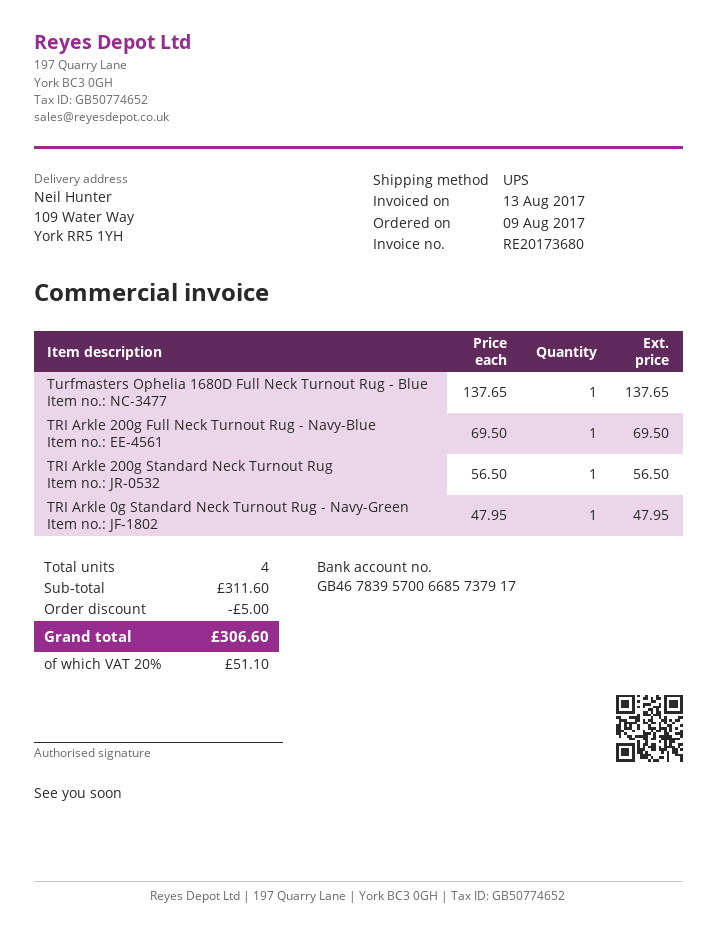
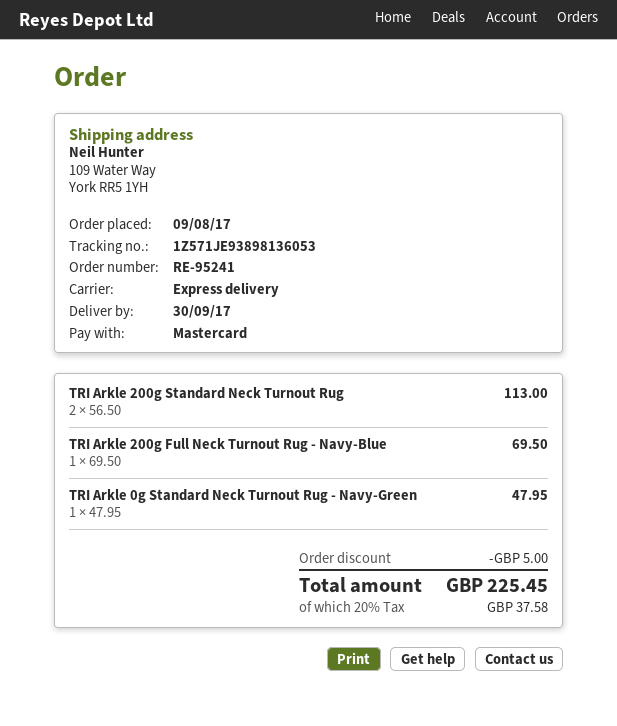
shipping method: UPS -> express
Turfmasters Ophelia 1680D Full Neck Turnout Rug - Blue: 1 x 137.65 = 137.65 -> none
TRI Arkle 200g Standard Neck Turnout Rug: 1 x 56.50 = 56.50 -> 2 x 56.50 = 113.00
tax: 20% = 51.10 -> 20% = 37.58
total: 306.60 -> 225.45

